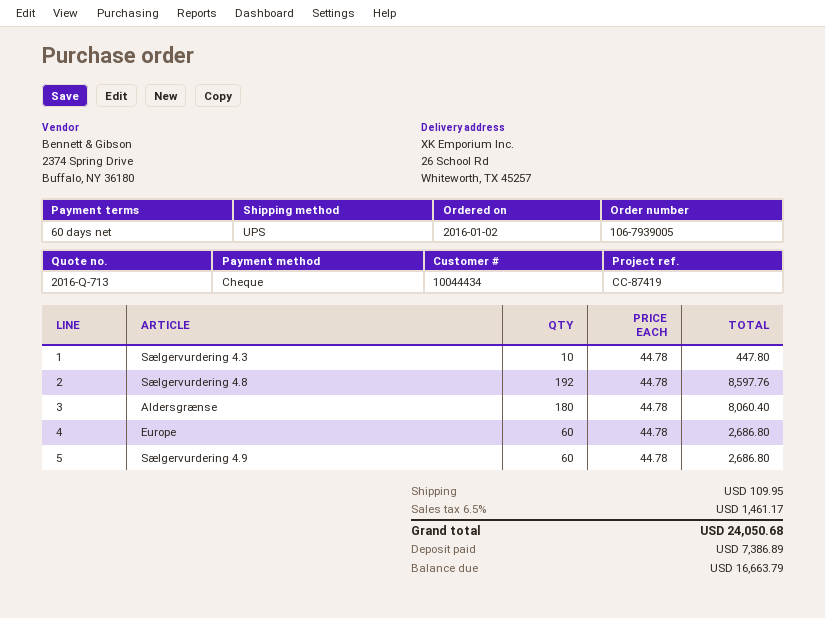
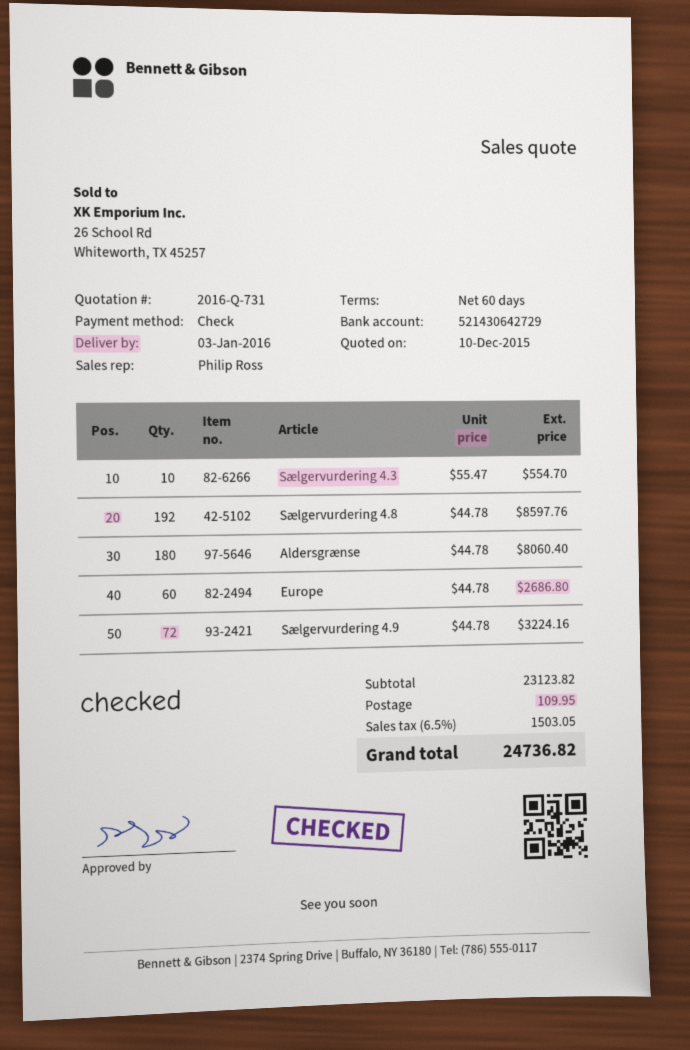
quote number: 2016-Q-713 -> 2016-Q-731
Sælgervurdering 4.3: 10 x 44.78 = 447.80 -> 10 x 55.47 = 554.70
Sælgervurdering 4.9: 60 x 44.78 = 2686.80 -> 72 x 44.78 = 3224.16
tax: 6.5% = 1461.17 -> 6.5% = 1503.05
total: 24050.68 -> 24736.82

